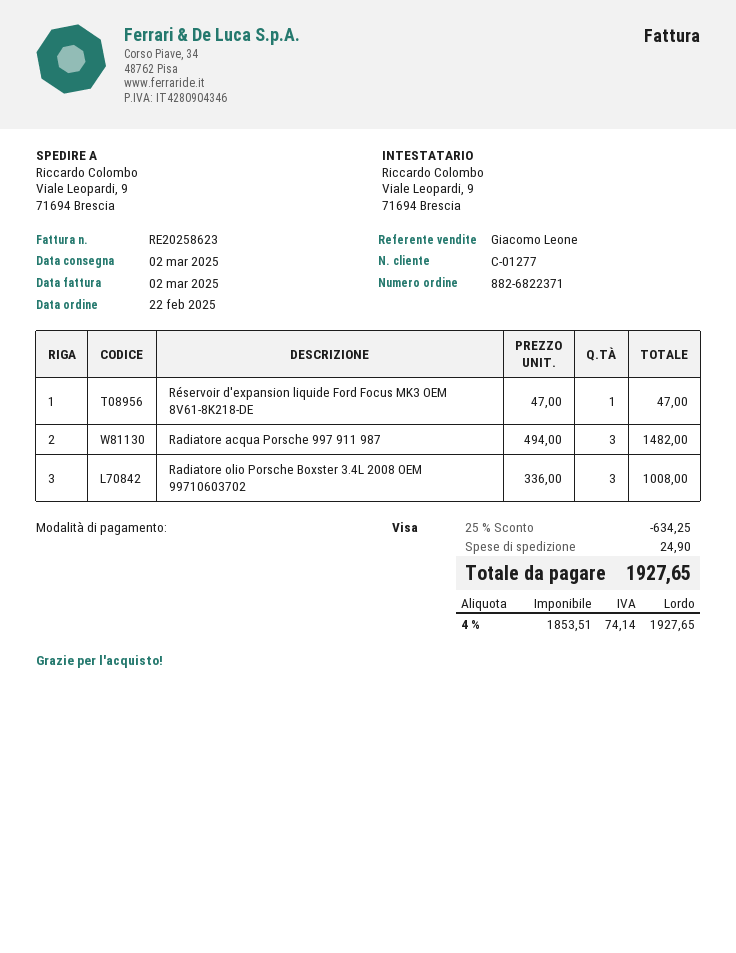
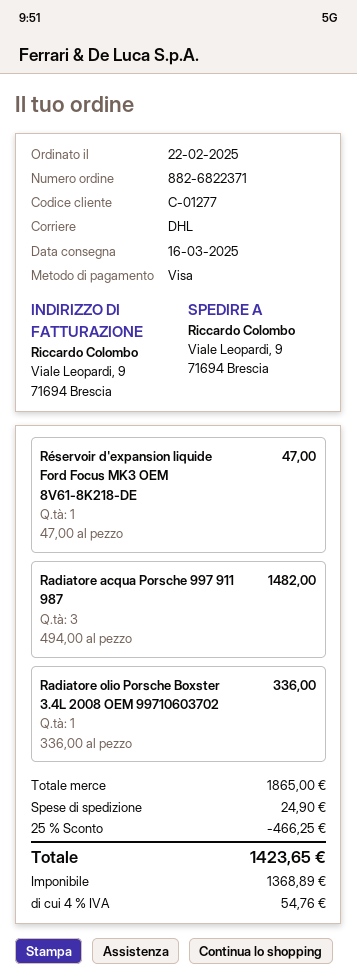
delivery date: 2025-03-02 -> 2025-03-16
Radiatore olio Porsche Boxster 3.4L 2008 OEM 99710603702: 3 x 336.00 = 1008.00 -> 1 x 336.00 = 336.00
discount: 25% = 634.25 -> 25% = 466.25
net: 1853.51 -> 1368.89
tax: 4% = 74.14 -> 4% = 54.76
total: 1927.65 -> 1423.65

